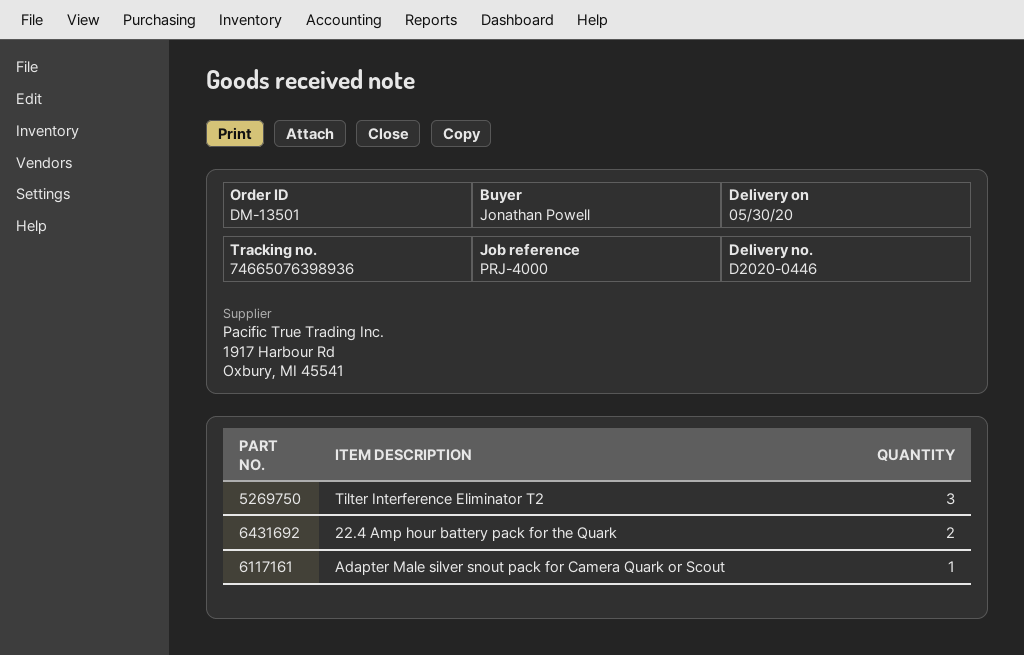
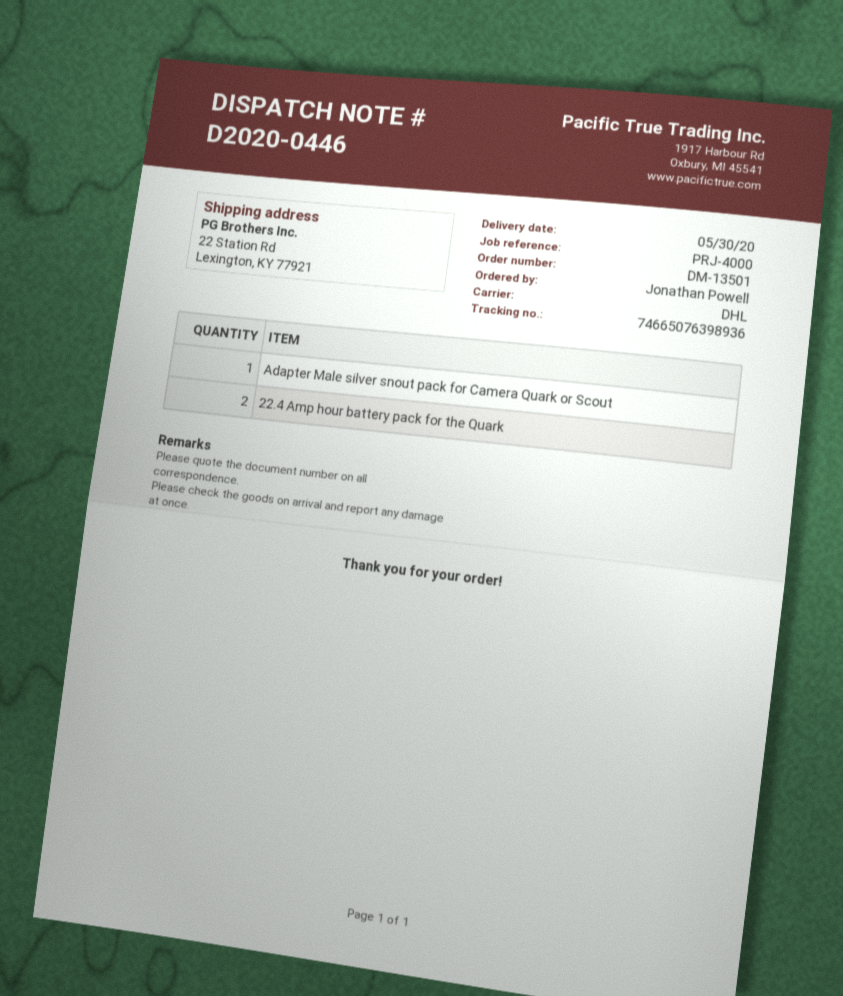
Tilter Interference Eliminator T2: 3 -> none

